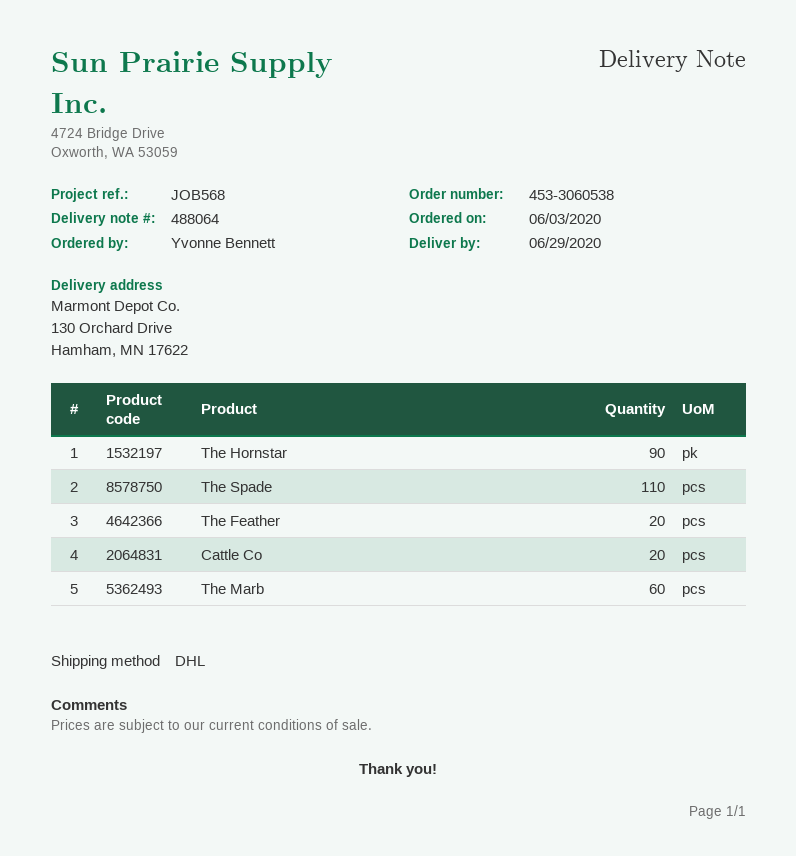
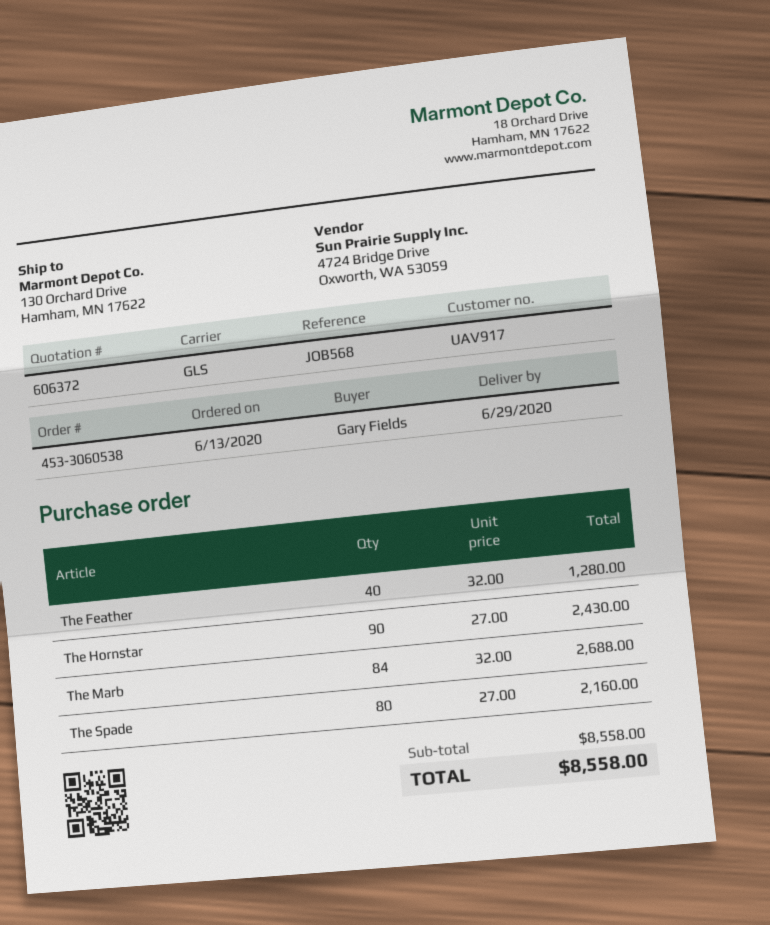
order date: 2020-06-03 -> 2020-06-13
ordered by: Yvonne Bennett -> Gary Fields
shipping method: DHL -> GLS
The Spade: 110 -> 80
The Feather: 20 -> 40
Cattle Co: 20 -> none
The Marb: 60 -> 84

